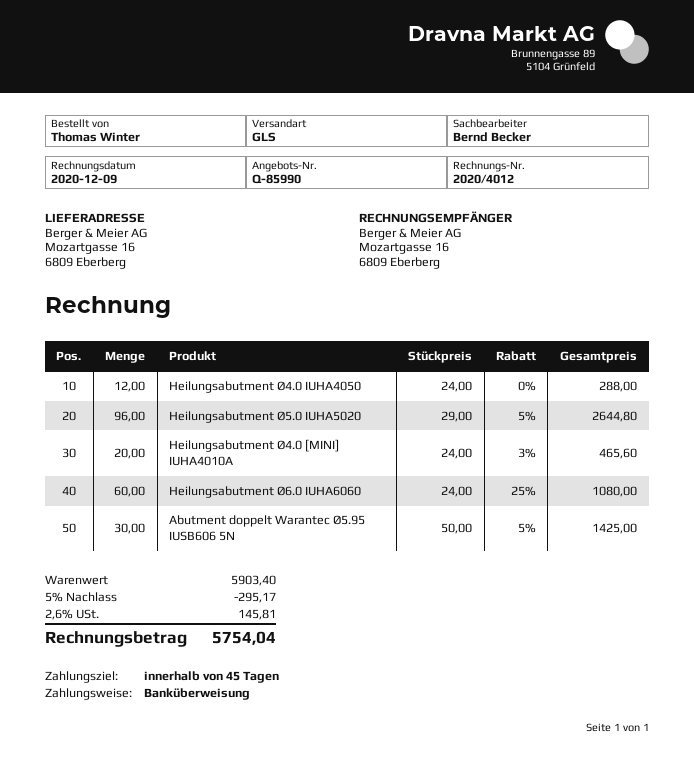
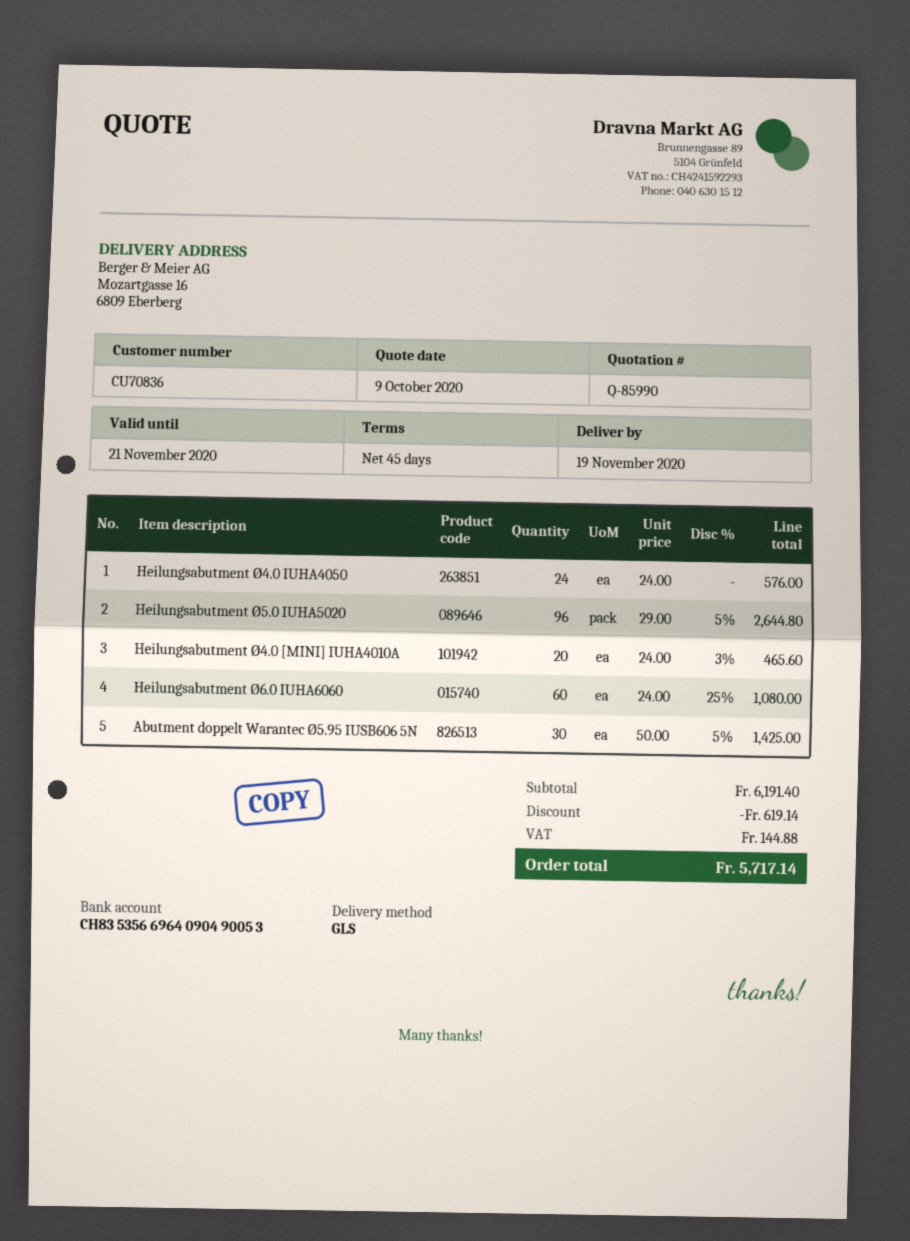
Heilungsabutment Ø4.0 IUHA4050: 12 x 24.00 = 288.00 -> 24 x 24.00 = 576.00
subtotal: 5903.40 -> 6191.40
discount: 295.17 -> 619.14
tax: 145.81 -> 144.88
total: 5754.04 -> 5717.14

